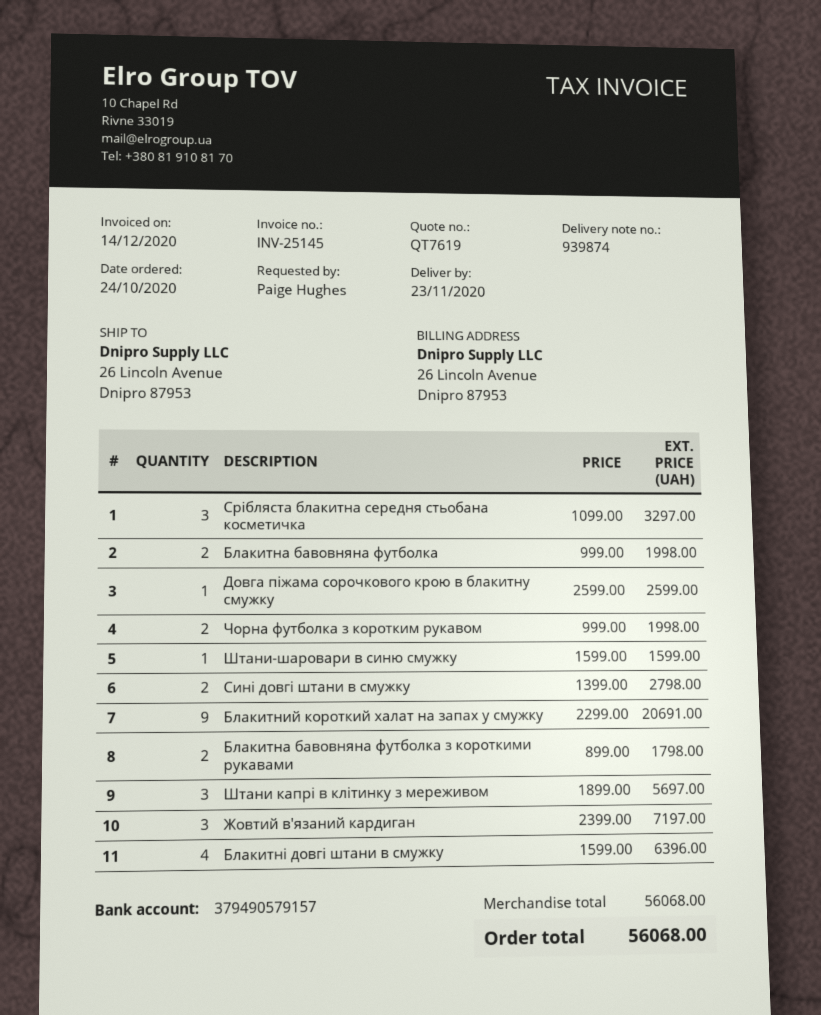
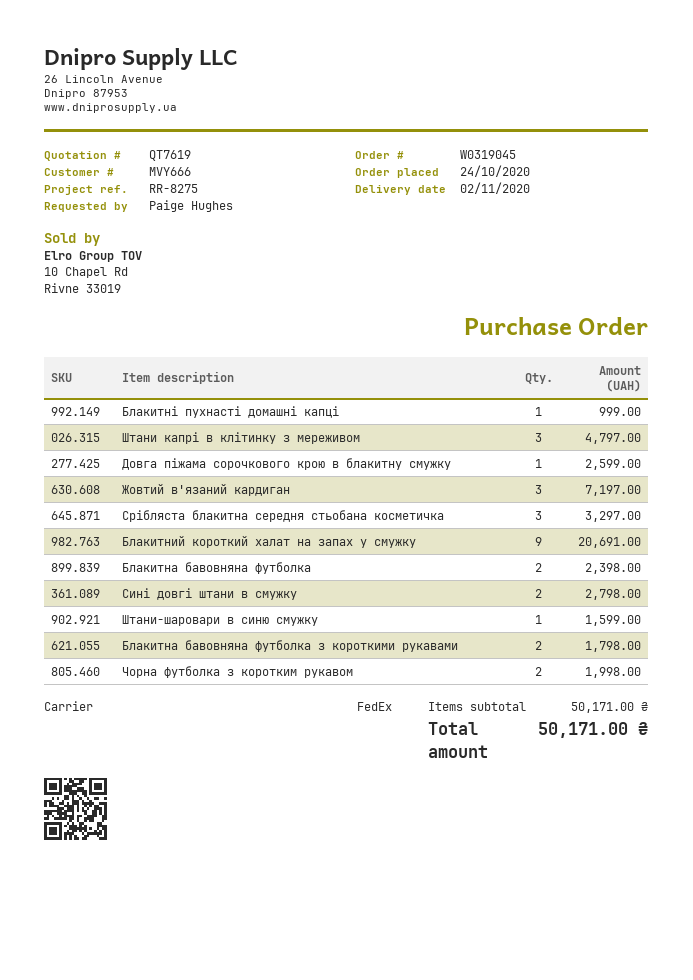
delivery date: 2020-11-23 -> 2020-11-02
Блакитна бавовняна футболка: 2 for 1998.00 -> 2 for 2398.00
Штани капрі в клітинку з мереживом: 3 for 5697.00 -> 3 for 4797.00
Блакитні довгі штани в смужку: 4 for 6396.00 -> none
Блакитні пухнасті домашні капці: none -> 1 for 999.00
subtotal: 56068.00 -> 50171.00
total: 56068.00 -> 50171.00

